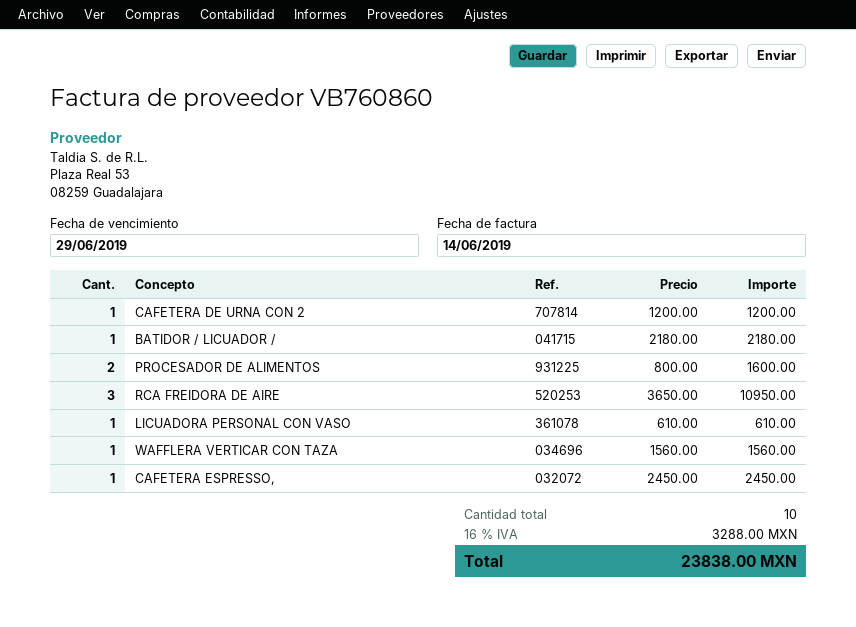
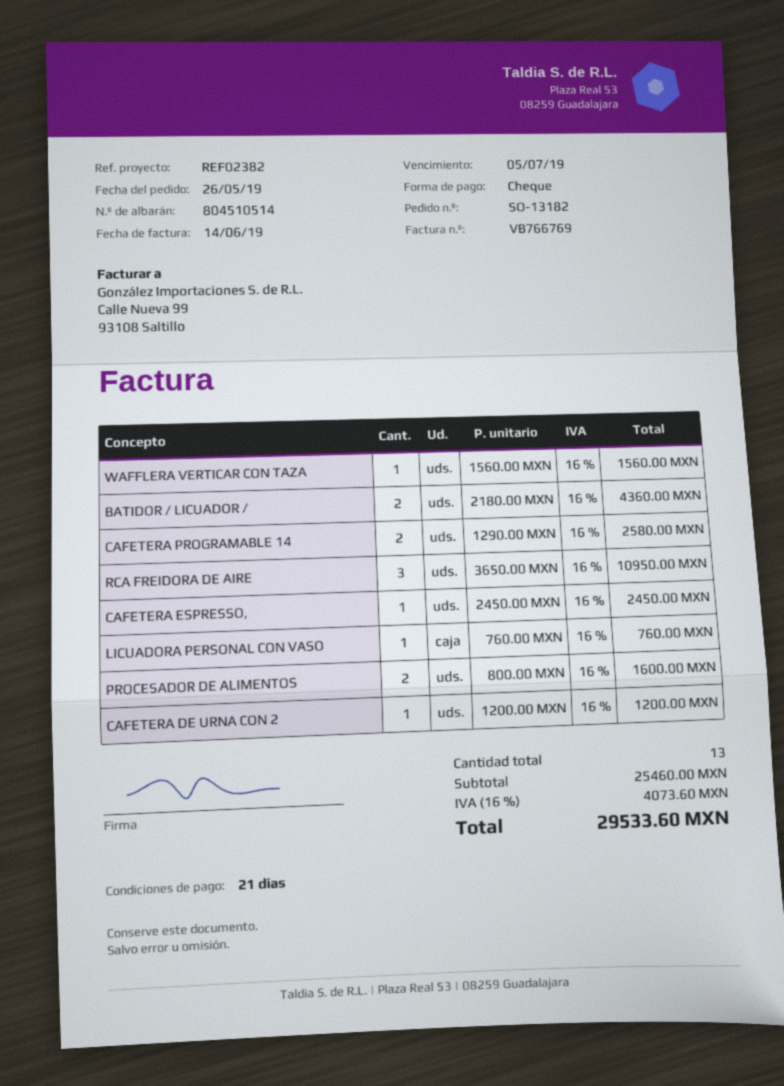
invoice number: VB760860 -> VB766769
due date: 2019-06-29 -> 2019-07-05
BATIDOR / LICUADOR /: 1 x 2180.00 = 2180.00 -> 2 x 2180.00 = 4360.00
LICUADORA PERSONAL CON VASO: 1 x 610.00 = 610.00 -> 1 x 760.00 = 760.00
CAFETERA PROGRAMABLE 14: none -> 2 x 1290.00 = 2580.00
total quantity: 10 -> 13
tax: 16% = 3288.00 -> 16% = 4073.60
total: 23838.00 -> 29533.60

